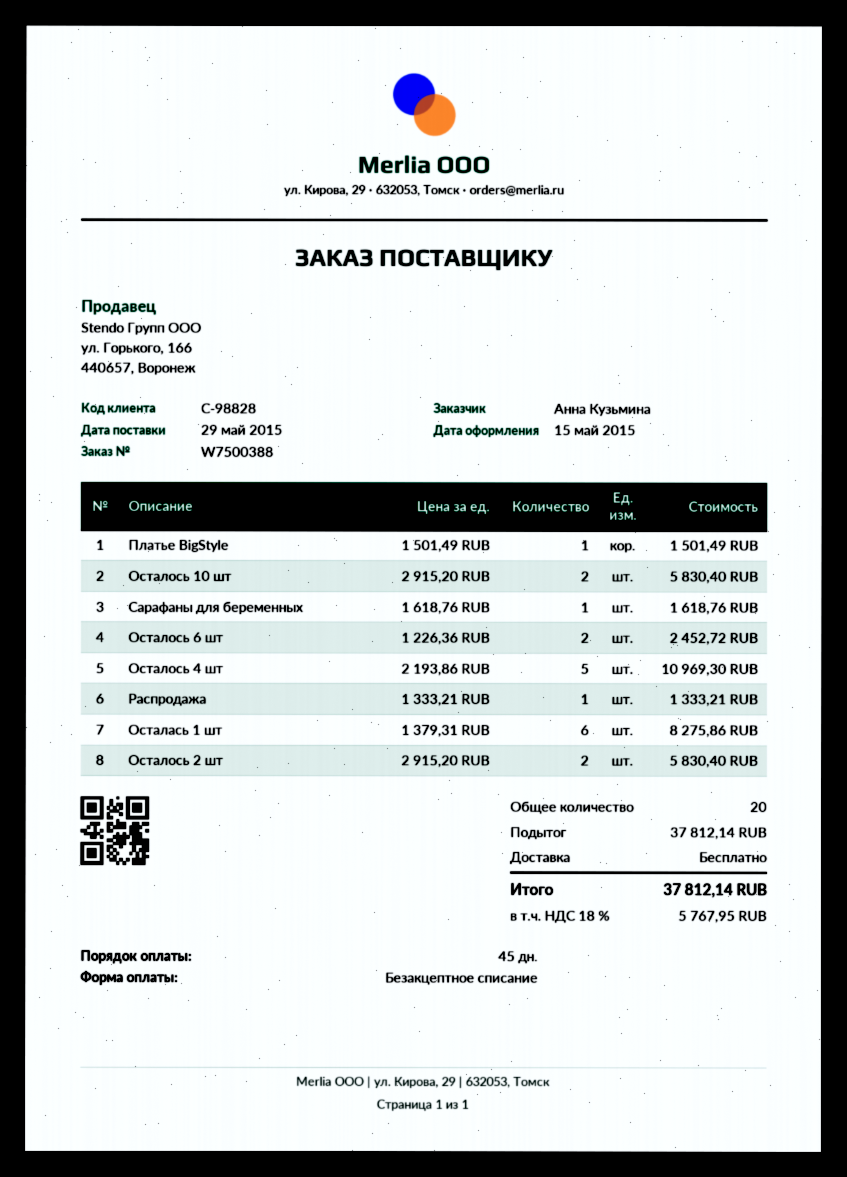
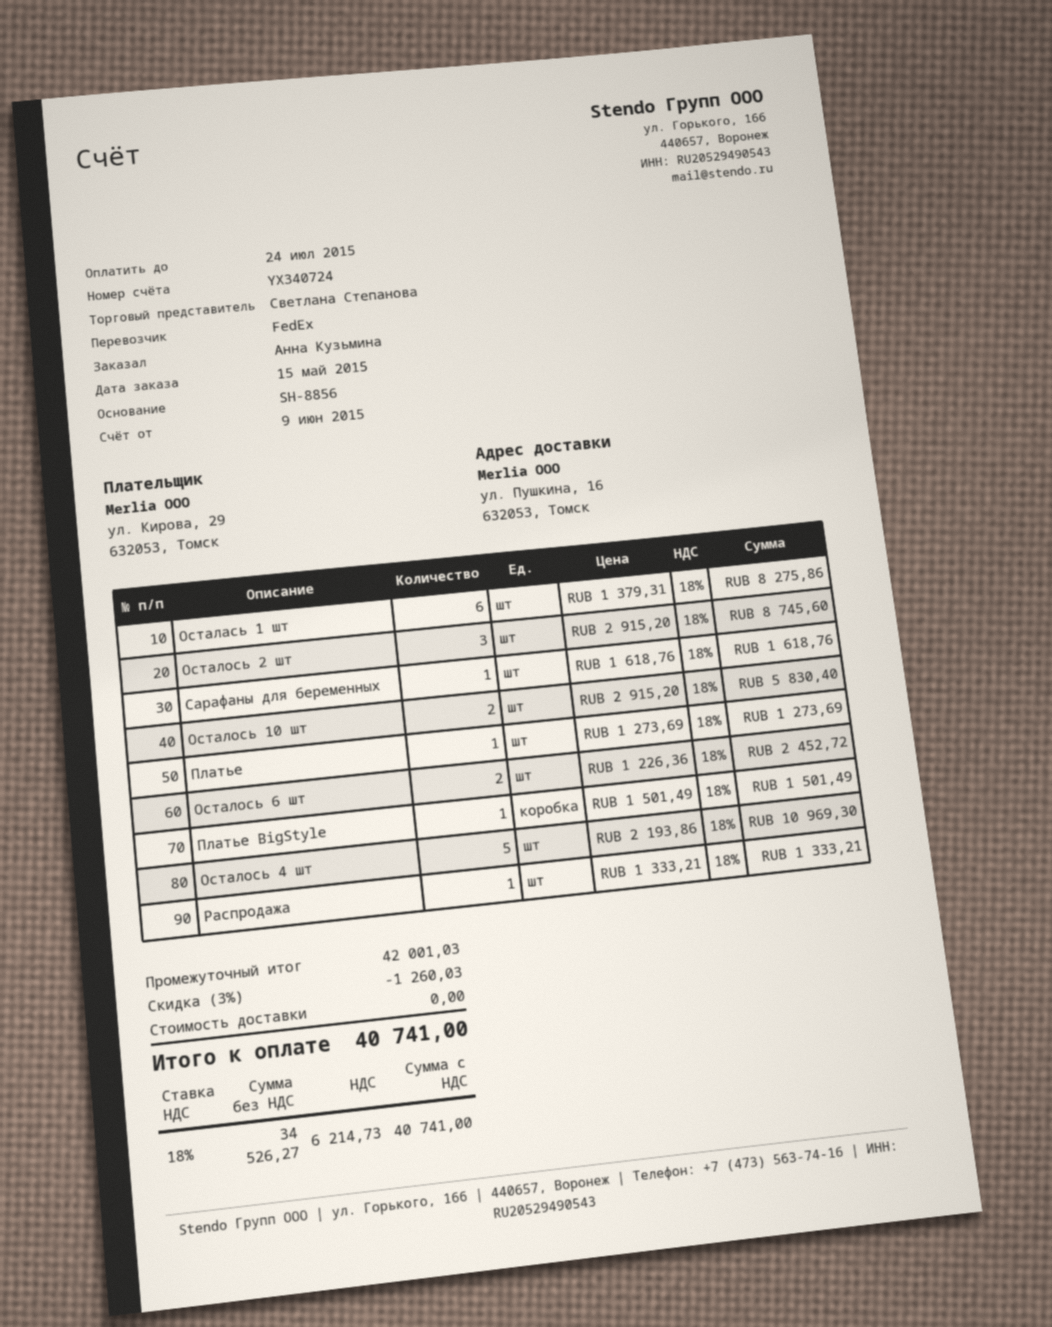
Осталось 2 шт: 2 x 2915.20 = 5830.40 -> 3 x 2915.20 = 8745.60
Платье: none -> 1 x 1273.69 = 1273.69
subtotal: 37812.14 -> 42001.03
discount: none -> 3% = 1260.03
tax: 18% = 5767.95 -> 18% = 6214.73
total: 37812.14 -> 40741.00

